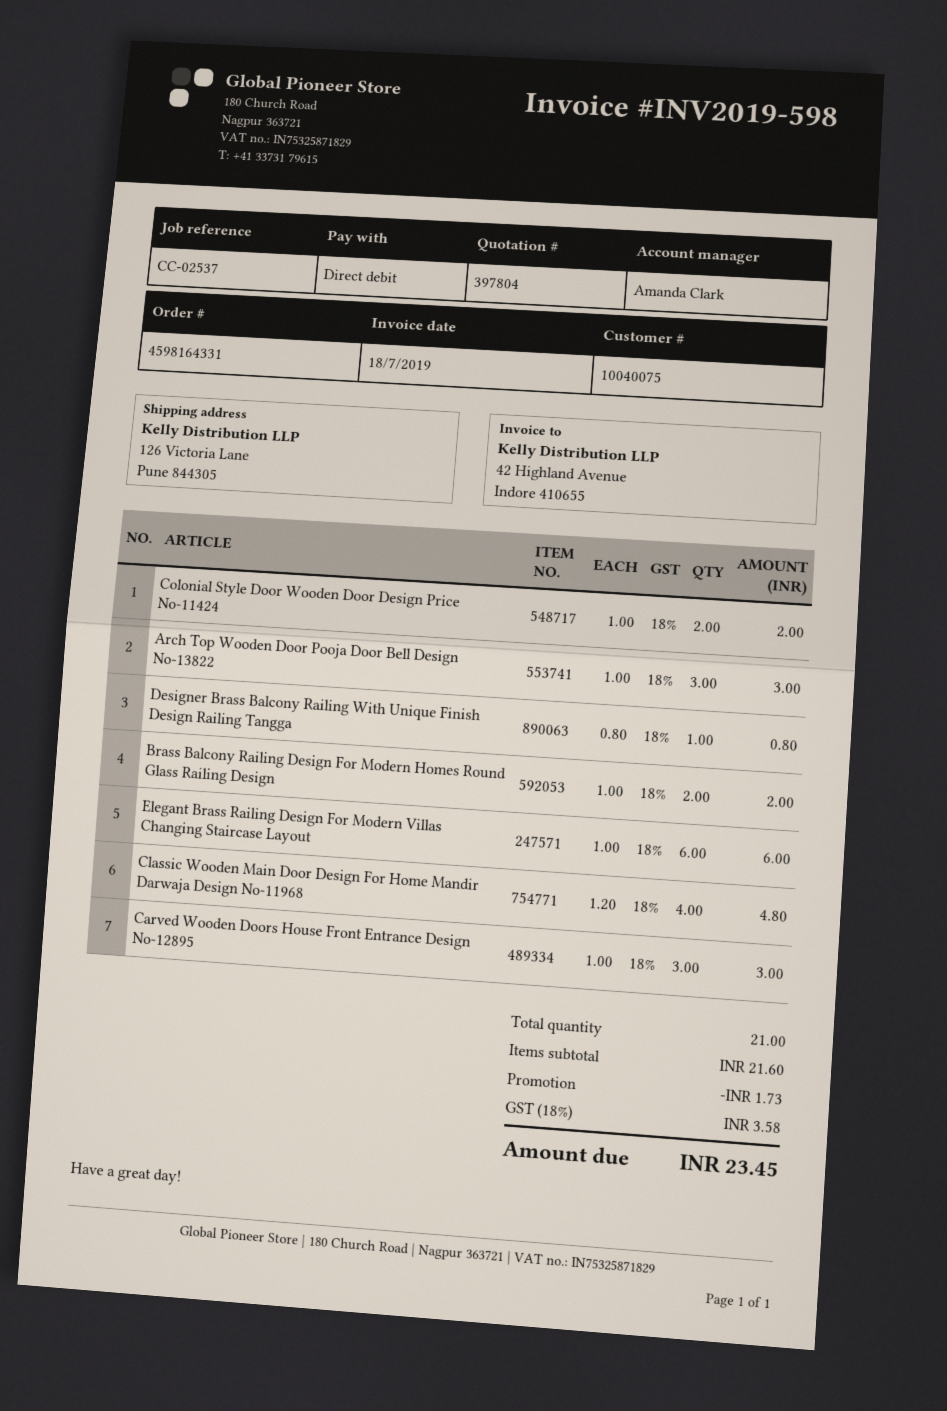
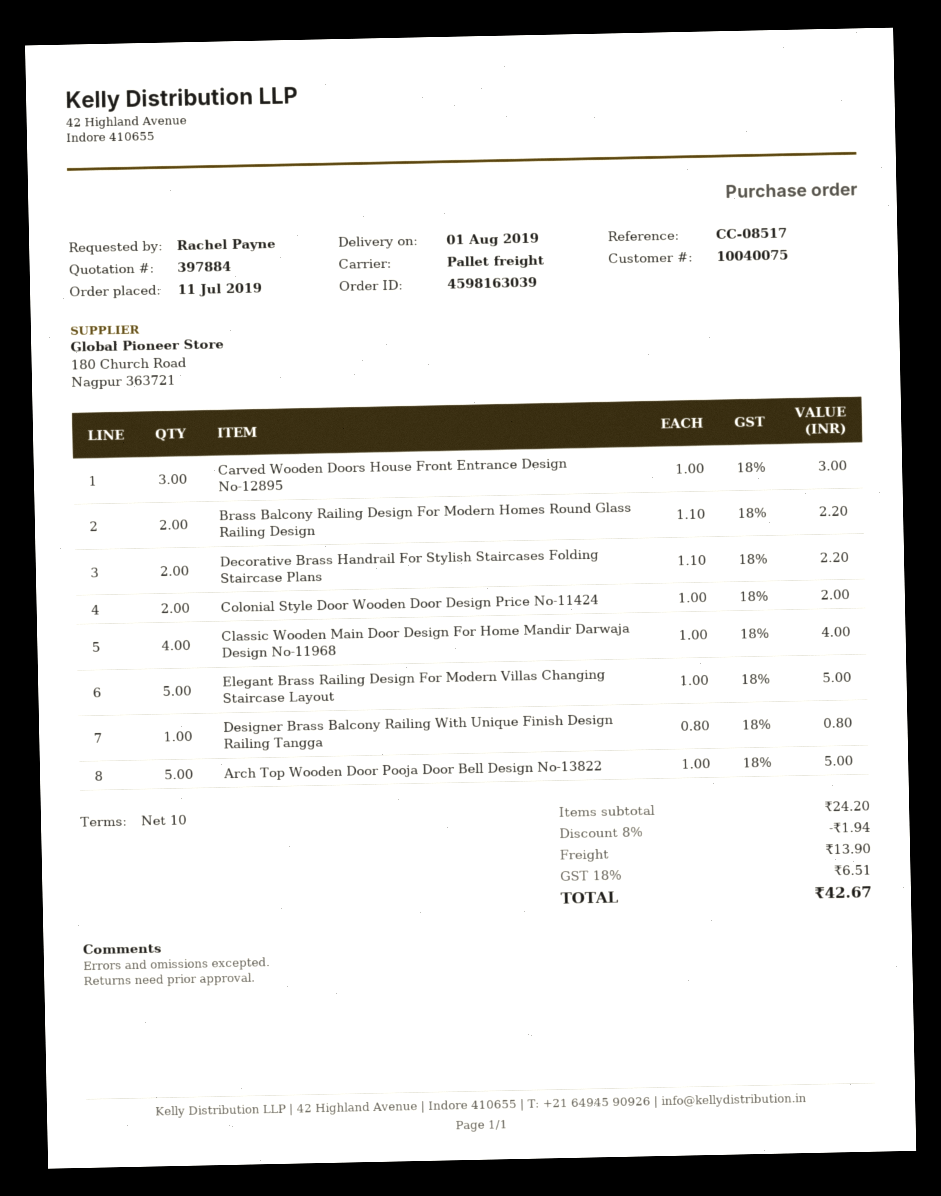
quote number: 397804 -> 397884
order number: 4598164331 -> 4598163039
reference: CC-02537 -> CC-08517
Arch Top Wooden Door Pooja Door Bell Design No-13822: 3 x 1.00 = 3.00 -> 5 x 1.00 = 5.00
Brass Balcony Railing Design For Modern Homes Round Glass Railing Design: 2 x 1.00 = 2.00 -> 2 x 1.10 = 2.20
Elegant Brass Railing Design For Modern Villas Changing Staircase Layout: 6 x 1.00 = 6.00 -> 5 x 1.00 = 5.00
Classic Wooden Main Door Design For Home Mandir Darwaja Design No-11968: 4 x 1.20 = 4.80 -> 4 x 1.00 = 4.00
Decorative Brass Handrail For Stylish Staircases Folding Staircase Plans: none -> 2 x 1.10 = 2.20
subtotal: 21.60 -> 24.20
discount: 1.73 -> 1.94
shipping: none -> 13.90
tax: 18% = 3.58 -> 18% = 6.51
total: 23.45 -> 42.67

